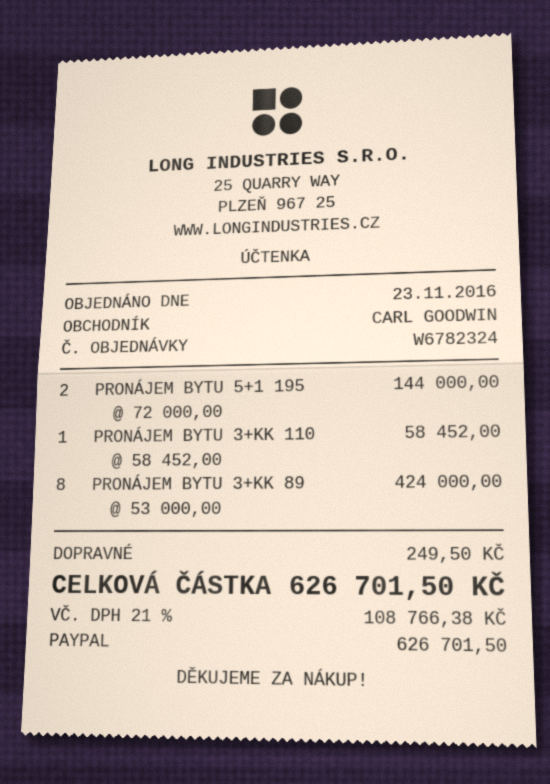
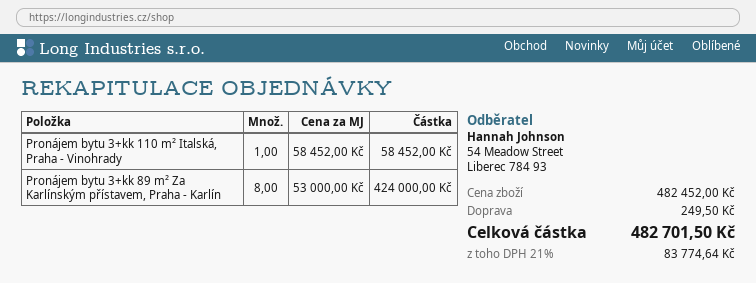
PRONÁJEM BYTU 5+1 195: 2 x 72000.00 = 144000.00 -> none
tax: 21% = 108766.38 -> 21% = 83774.64
total: 626701.50 -> 482701.50

